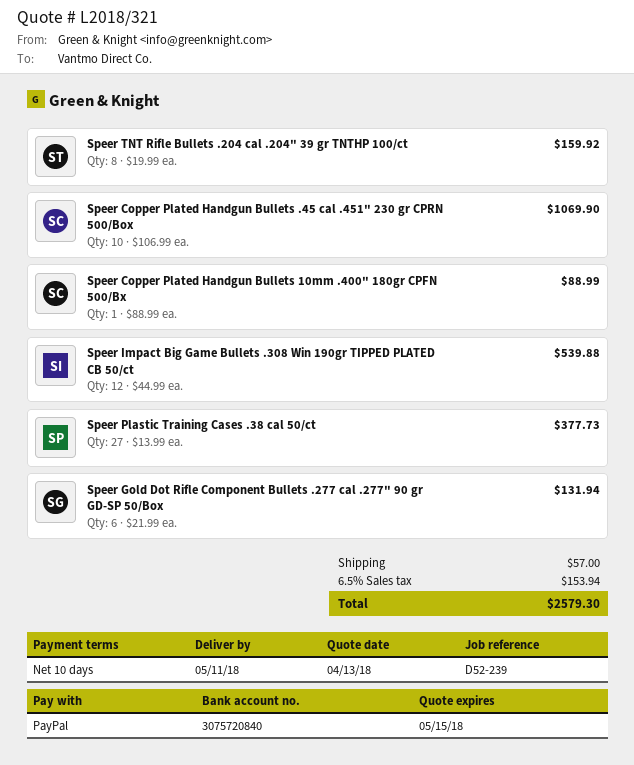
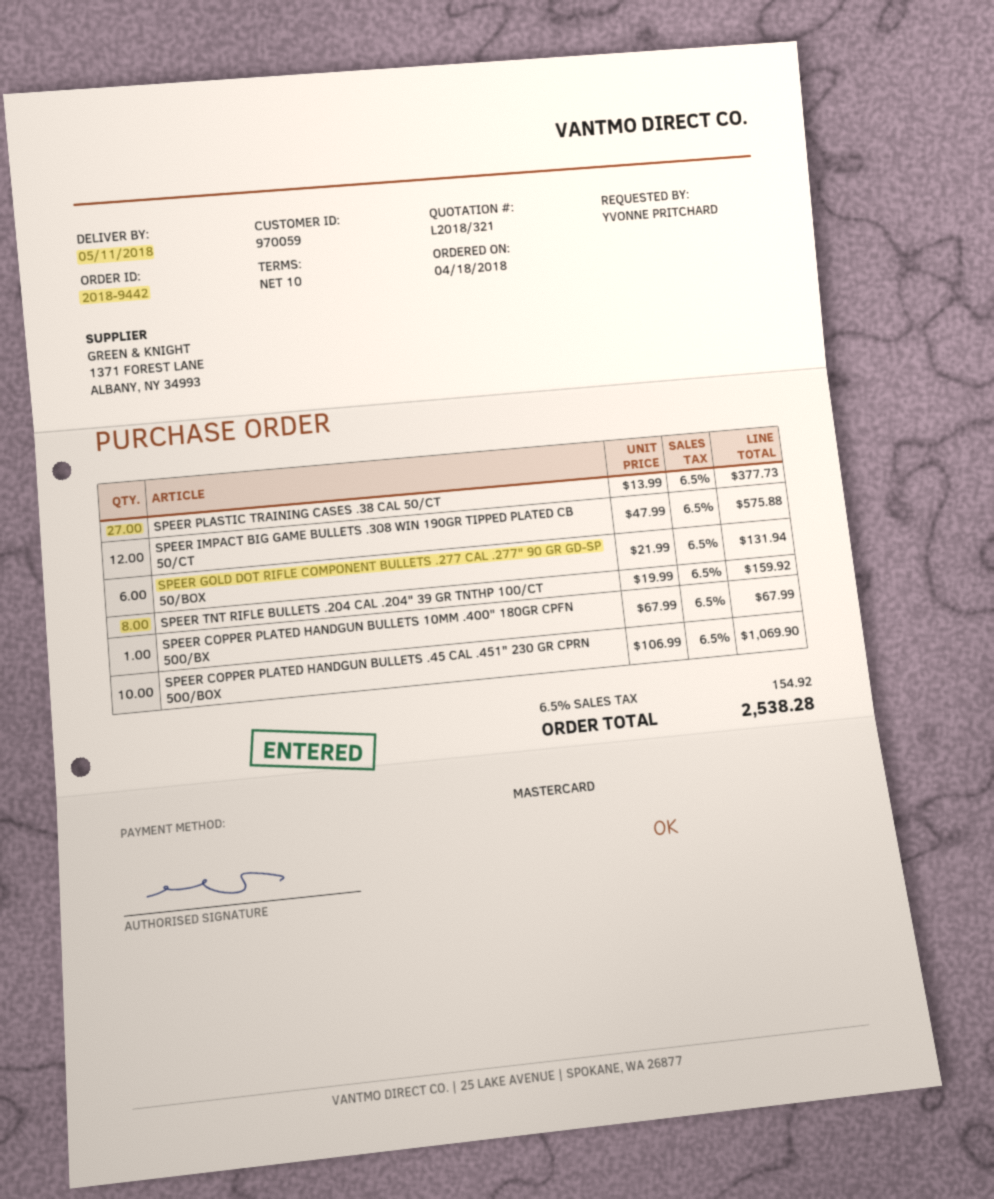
payment method: PayPal -> Mastercard
Speer Copper Plated Handgun Bullets 10mm .400" 180gr CPFN 500/Bx: 1 x 88.99 = 88.99 -> 1 x 67.99 = 67.99
Speer Impact Big Game Bullets .308 Win 190gr TIPPED PLATED CB 50/ct: 12 x 44.99 = 539.88 -> 12 x 47.99 = 575.88
shipping: 57.00 -> none
tax: 6.5% = 153.94 -> 6.5% = 154.92
total: 2579.30 -> 2538.28

